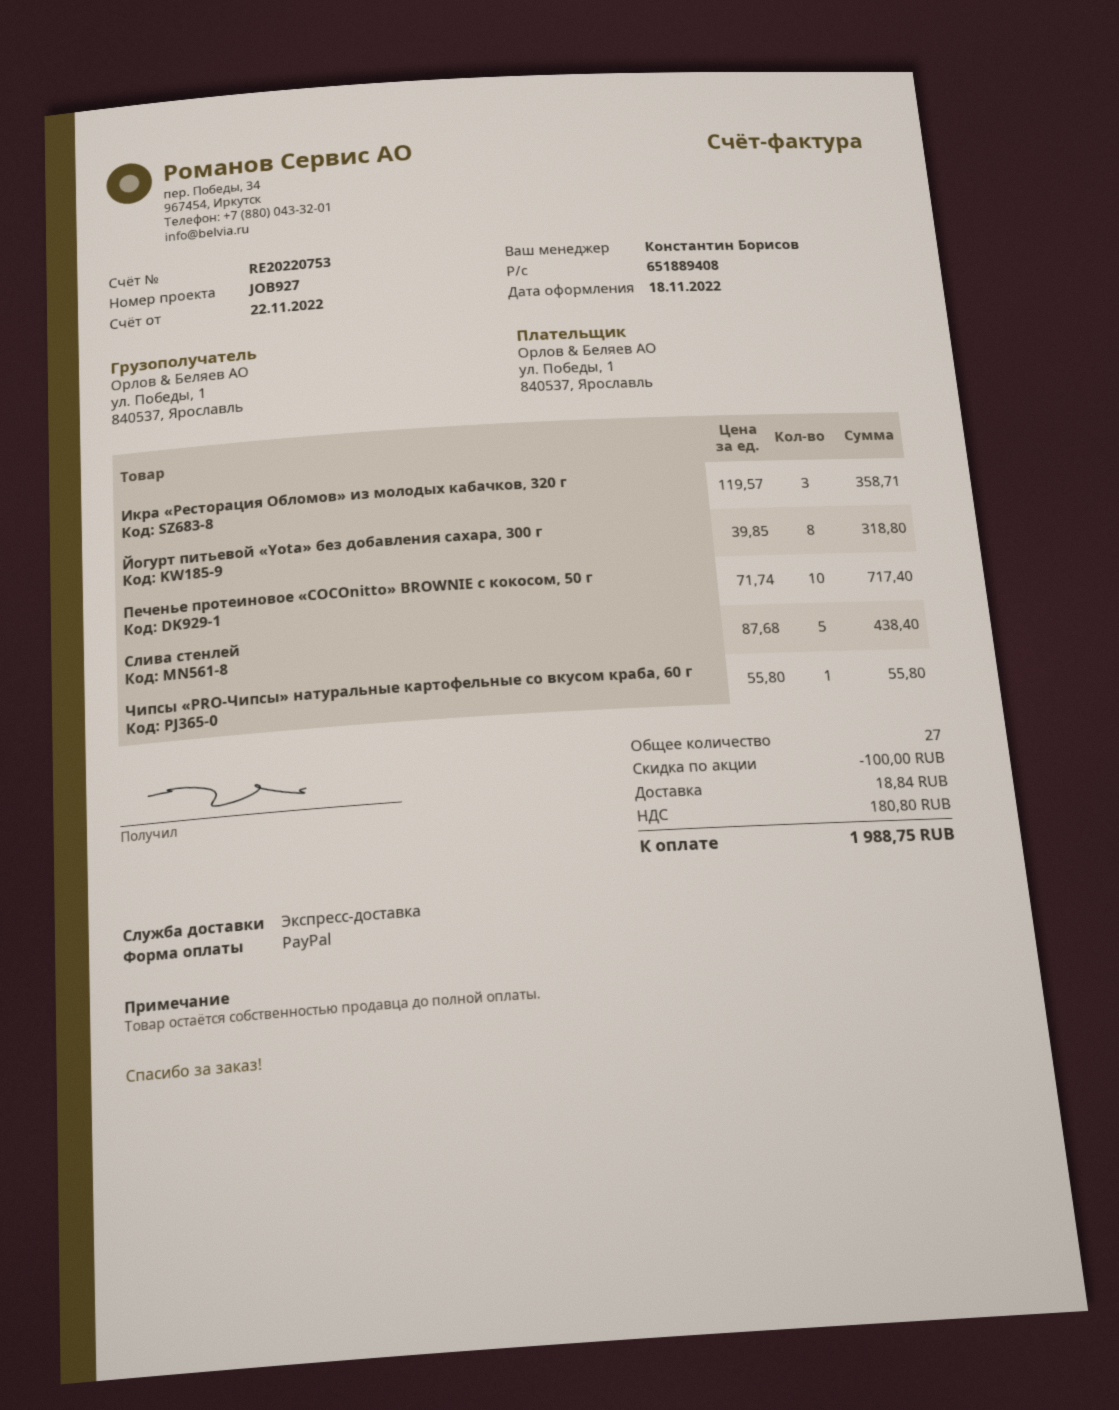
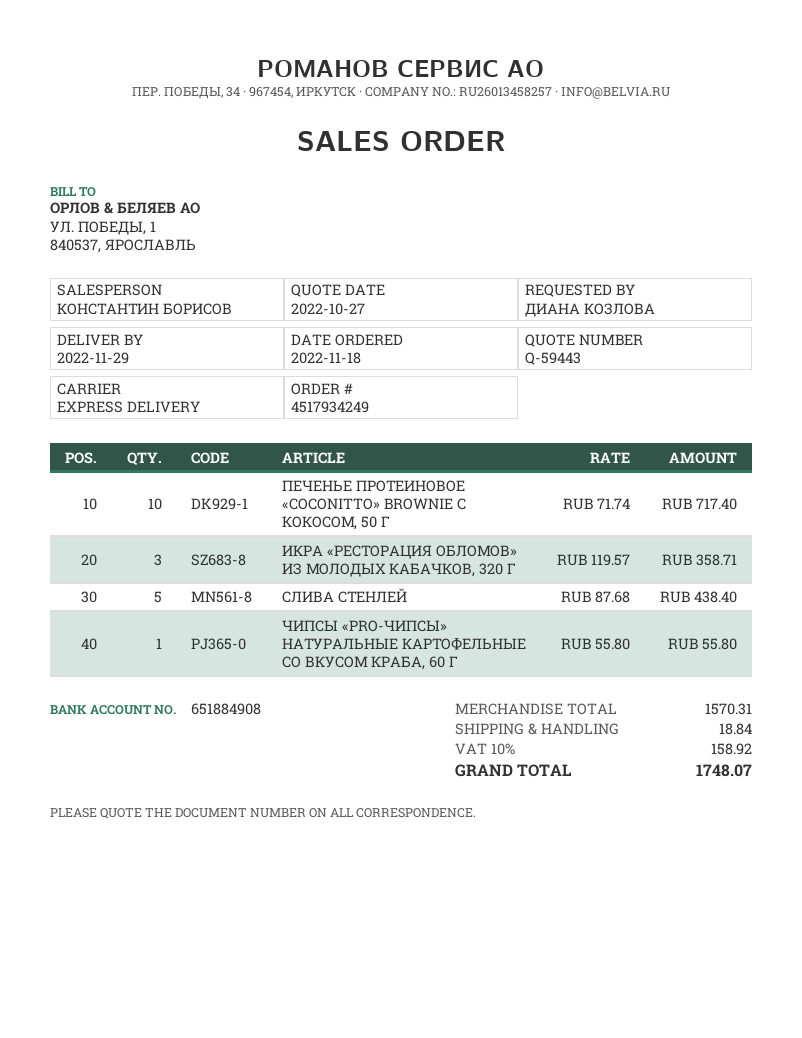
bank account: 651889408 -> 651884908
Йогурт питьевой «Yota» без добавления сахара, 300 г: 8 x 39.85 = 318.80 -> none
discount: 100.00 -> none
tax: 180.80 -> 158.92
total: 1988.75 -> 1748.07

